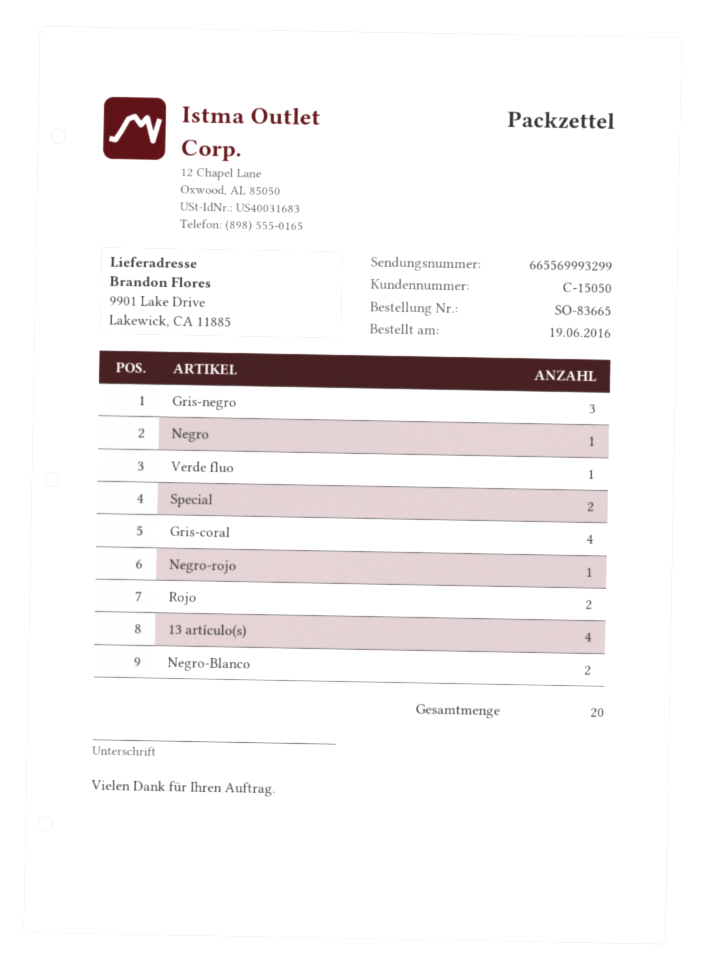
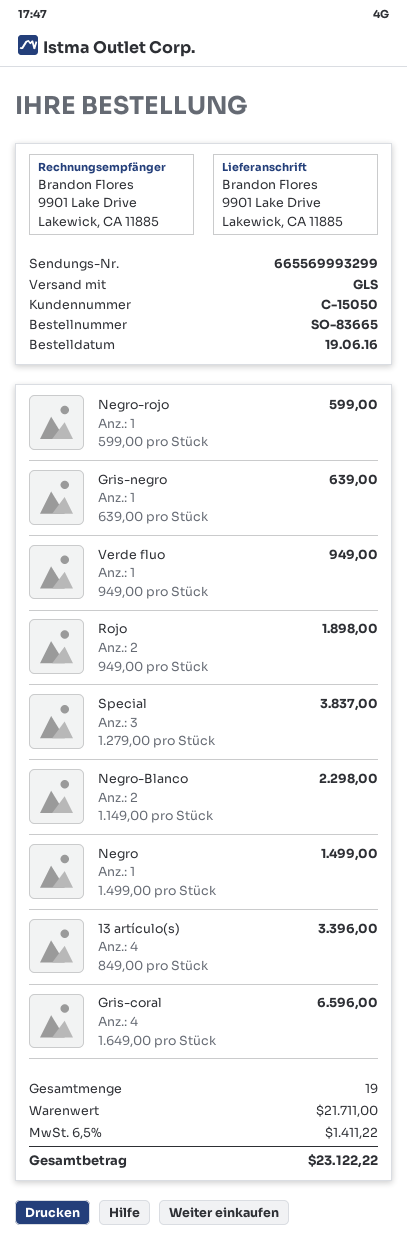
Gris-negro: 3 -> 1
Special: 2 -> 3
total quantity: 20 -> 19

